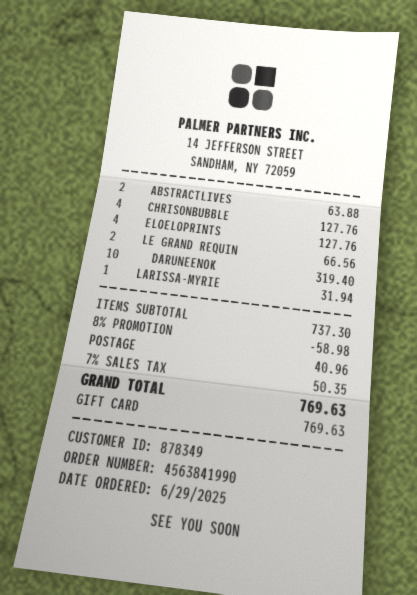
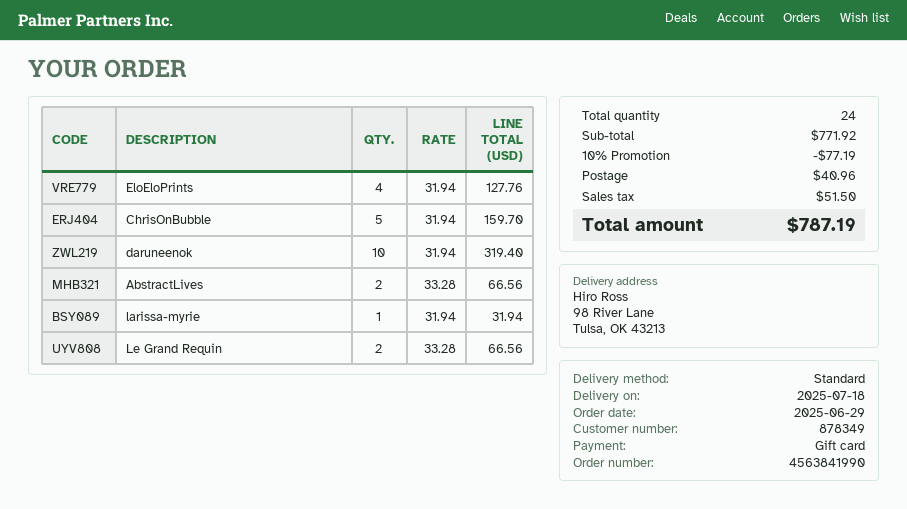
ABSTRACTLIVES: 2 for 63.88 -> 2 for 66.56
CHRISONBUBBLE: 4 for 127.76 -> 5 for 159.70
subtotal: 737.30 -> 771.92
discount: 8% = 58.98 -> 10% = 77.19
tax: 50.35 -> 51.50
total: 769.63 -> 787.19

